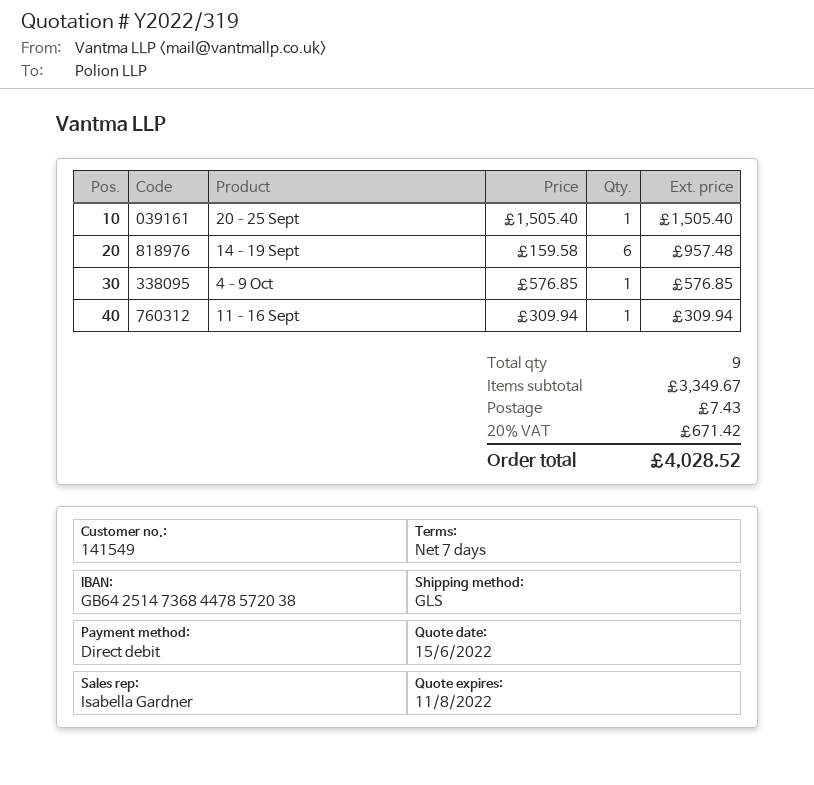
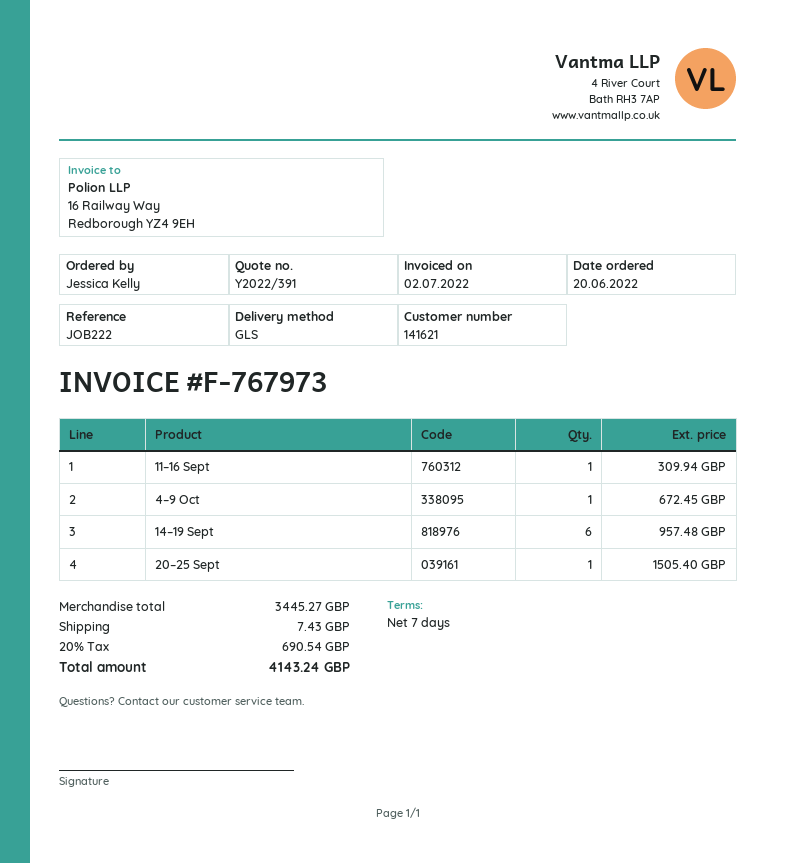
quote number: Y2022/319 -> Y2022/391
customer number: 141549 -> 141621
4–9 Oct: 1 for 576.85 -> 1 for 672.45
subtotal: 3349.67 -> 3445.27
tax: 20% = 671.42 -> 20% = 690.54
total: 4028.52 -> 4143.24

